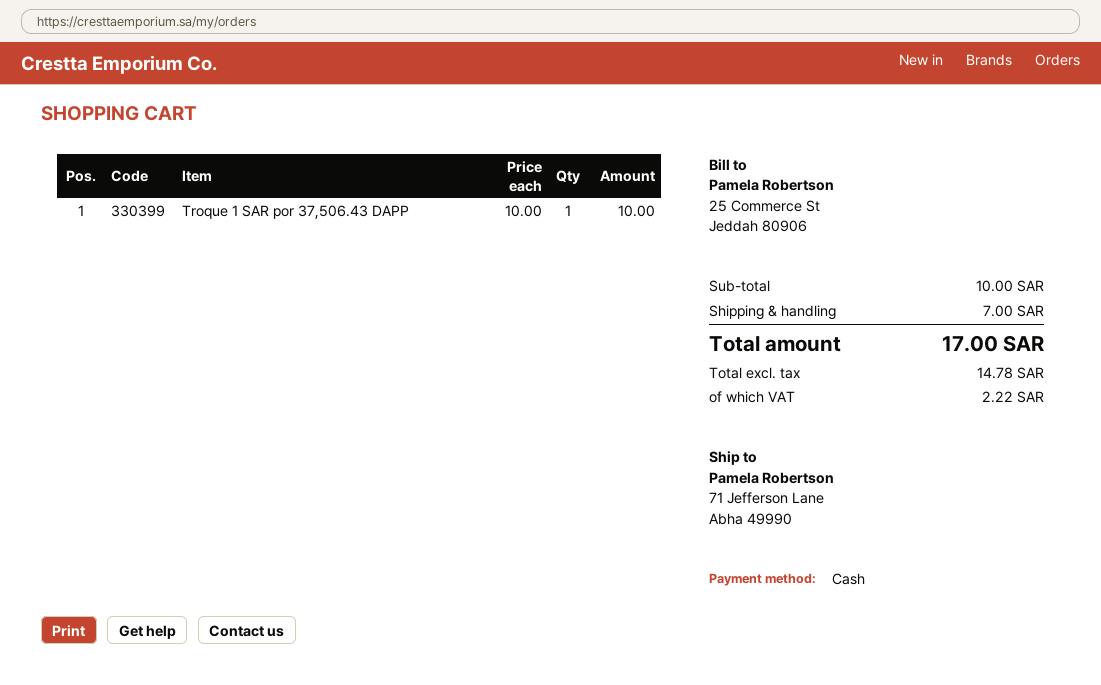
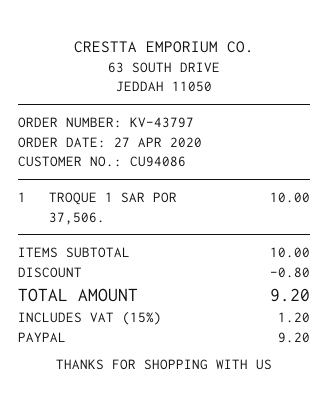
payment method: cash -> PayPal
discount: none -> 0.80
shipping: 7.00 -> none
tax: 2.22 -> 1.20
total: 17.00 -> 9.20

